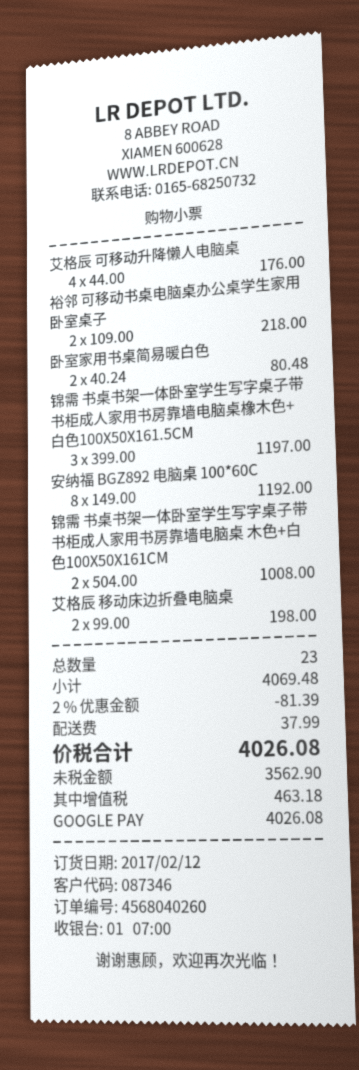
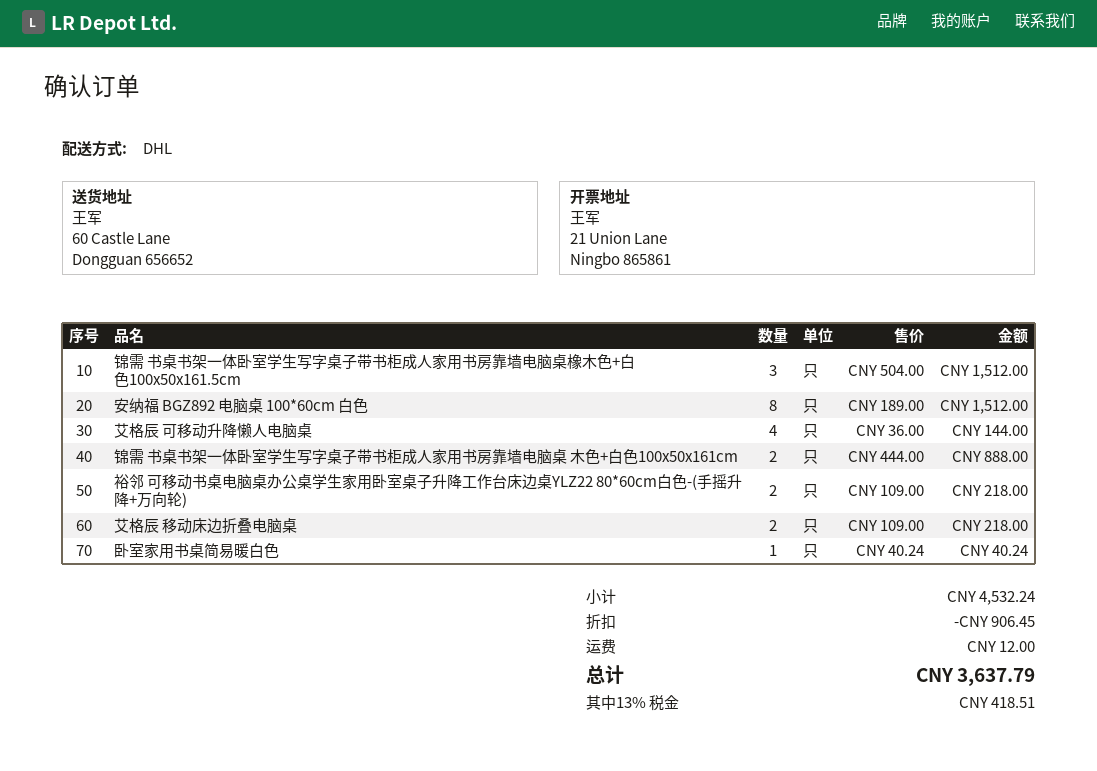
艾格辰 可移动升降懒人电脑桌: 4 x 44.00 = 176.00 -> 4 x 36.00 = 144.00
卧室家用书桌简易暖白色: 2 x 40.24 = 80.48 -> 1 x 40.24 = 40.24
锦需 书桌书架一体卧室学生写字桌子带书柜成人家用书房靠墙电脑桌橡木色+白色100X50X161.5CM: 3 x 399.00 = 1197.00 -> 3 x 504.00 = 1512.00
安纳福 BGZ892 电脑桌 100*60C: 8 x 149.00 = 1192.00 -> 8 x 189.00 = 1512.00
锦需 书桌书架一体卧室学生写字桌子带书柜成人家用书房靠墙电脑桌 木色+白色100X50X161CM: 2 x 504.00 = 1008.00 -> 2 x 444.00 = 888.00
艾格辰 移动床边折叠电脑桌: 2 x 99.00 = 198.00 -> 2 x 109.00 = 218.00
subtotal: 4069.48 -> 4532.24
discount: 81.39 -> 906.45
shipping: 37.99 -> 12.00
tax: 463.18 -> 418.51
total: 4026.08 -> 3637.79

